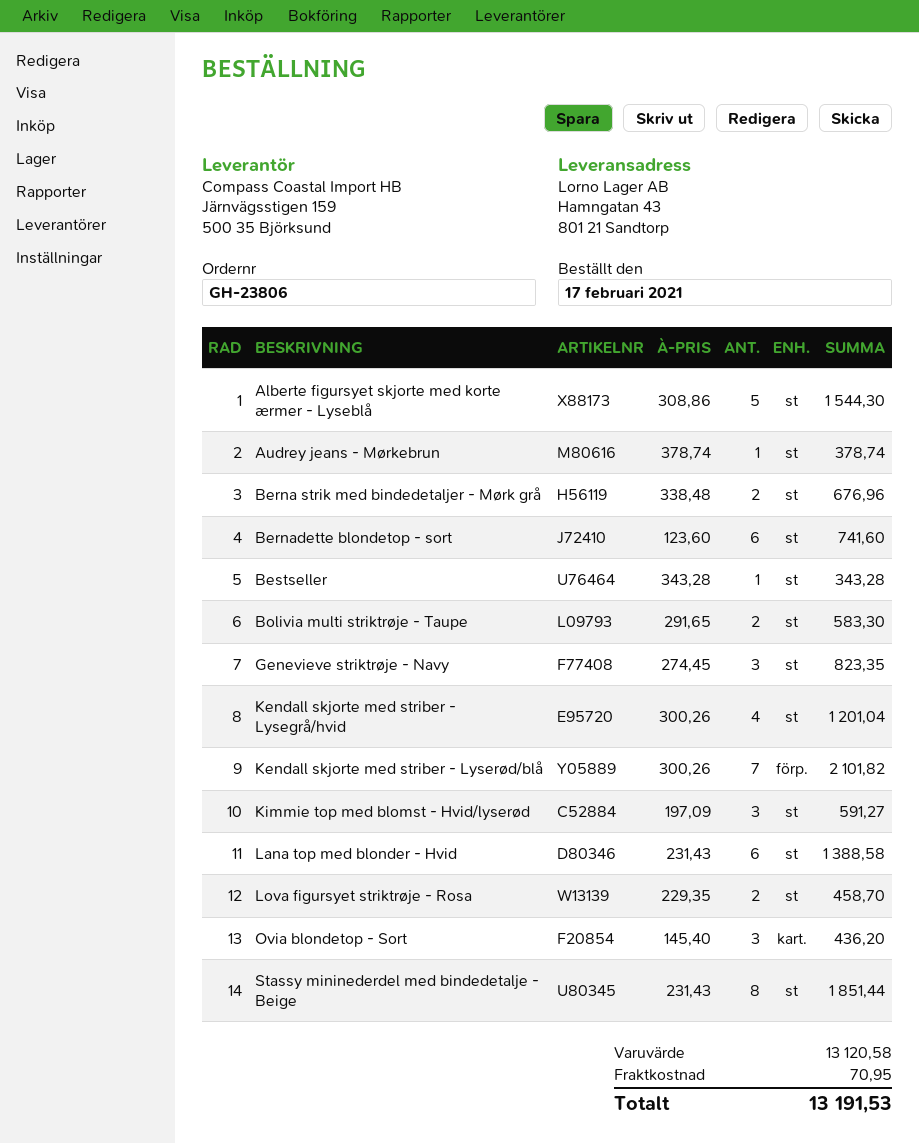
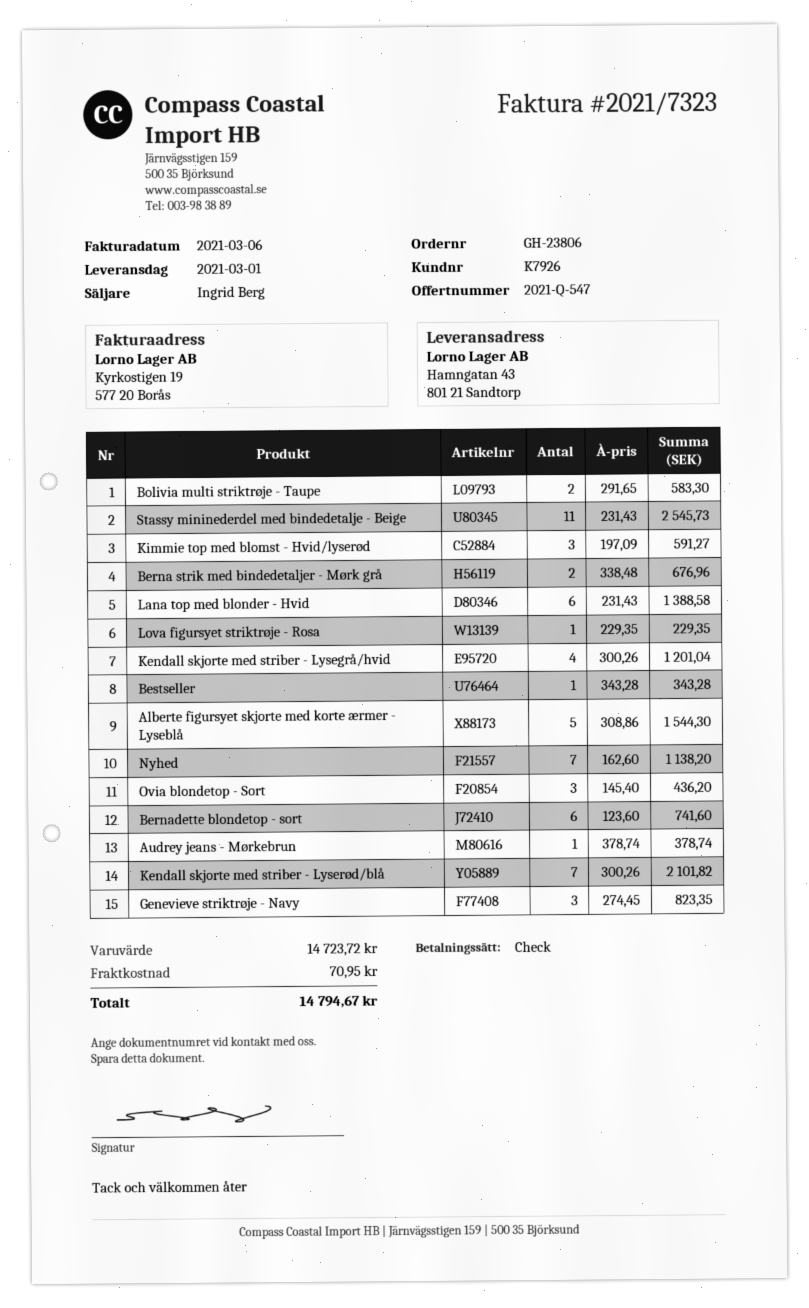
Lova figursyet striktrøje - Rosa: 2 x 229.35 = 458.70 -> 1 x 229.35 = 229.35
Stassy mininederdel med bindedetalje - Beige: 8 x 231.43 = 1851.44 -> 11 x 231.43 = 2545.73
Nyhed: none -> 7 x 162.60 = 1138.20
subtotal: 13120.58 -> 14723.72
total: 13191.53 -> 14794.67

